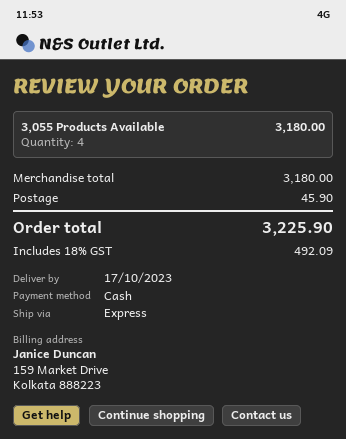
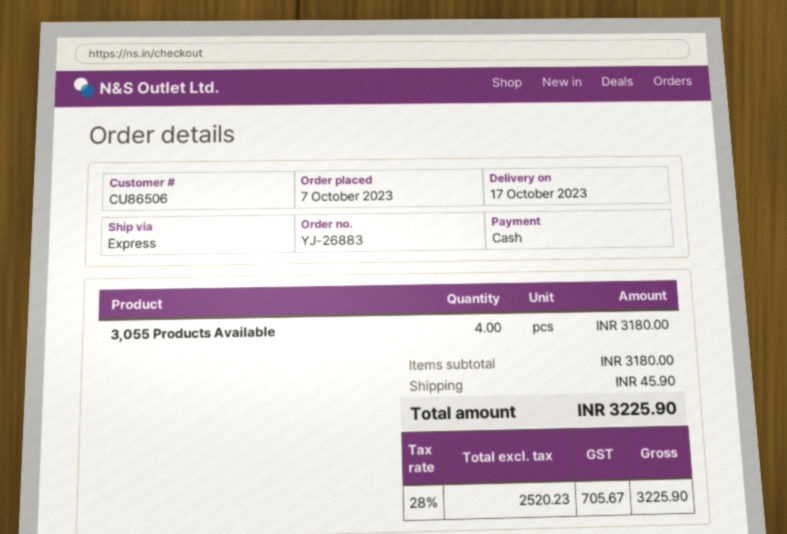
tax: 18% = 492.09 -> 28% = 705.67

